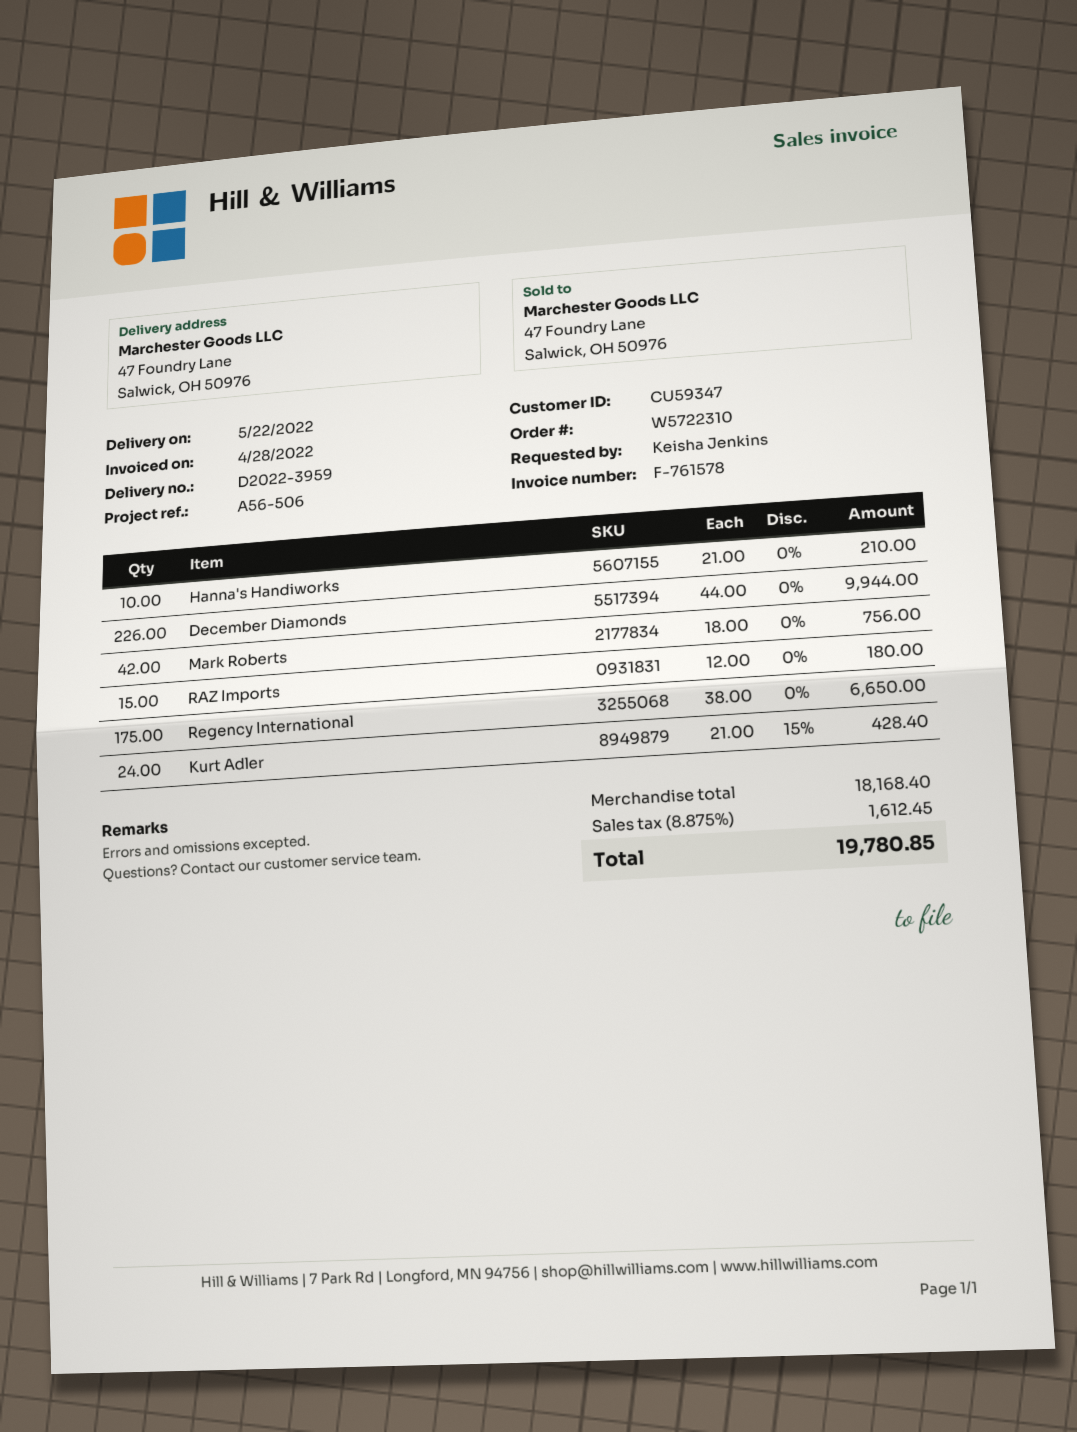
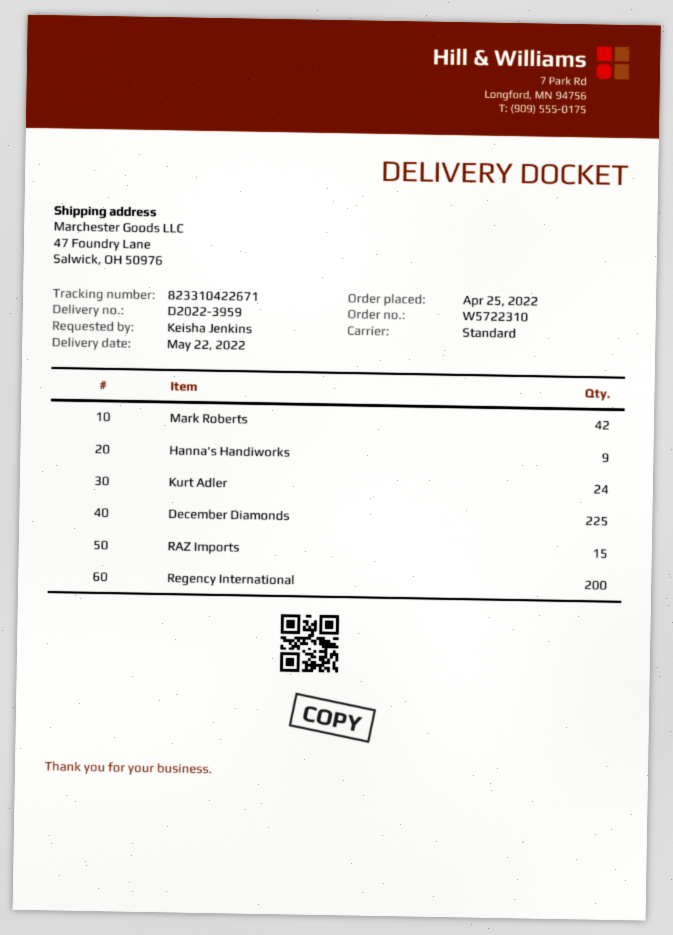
Hanna's Handiworks: 10 -> 9
December Diamonds: 226 -> 225
Regency International: 175 -> 200

